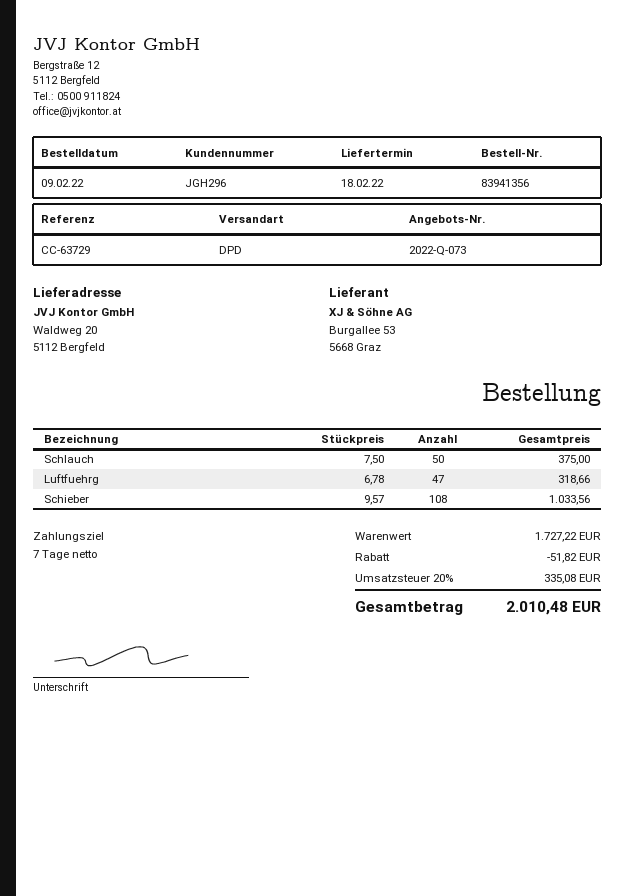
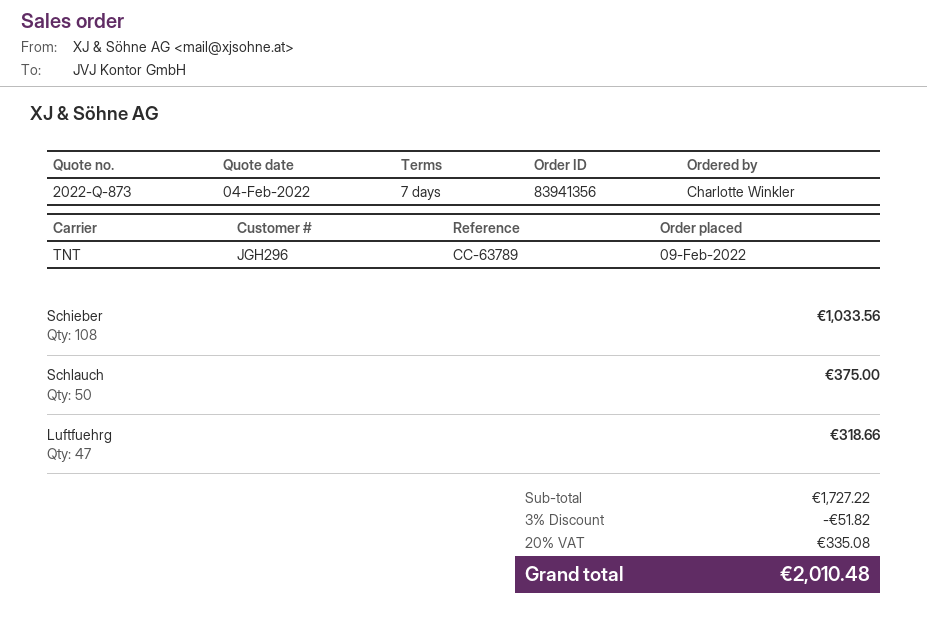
quote number: 2022-Q-073 -> 2022-Q-873
reference: CC-63729 -> CC-63789
shipping method: DPD -> TNT

